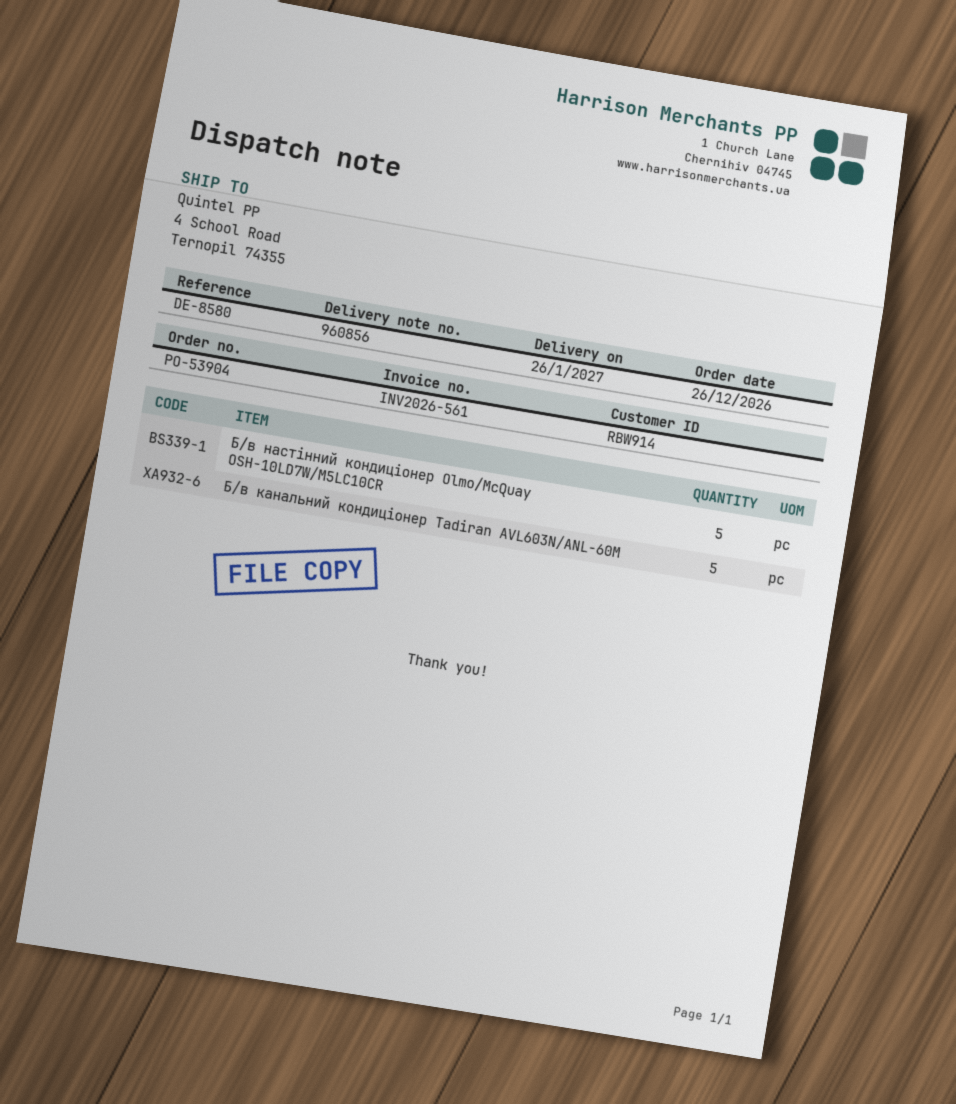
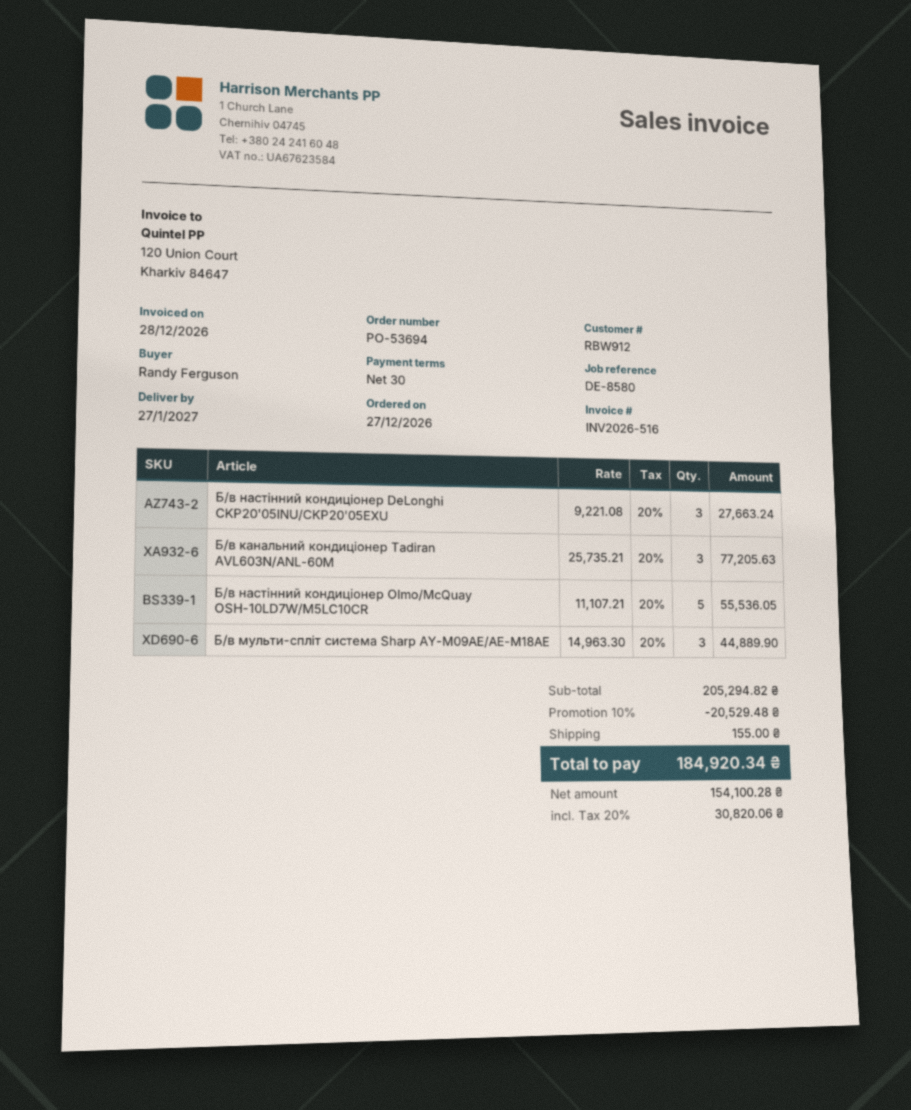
order number: PO-53904 -> PO-53694
order date: 2026-12-26 -> 2026-12-27
delivery date: 2027-01-26 -> 2027-01-27
invoice number: INV2026-561 -> INV2026-516
customer number: RBW914 -> RBW912
Б/в канальний кондиціонер Tadiran AVL603N/ANL-60M: 5 -> 3
Б/в настінний кондиціонер DeLonghi CKP20'05INU/CKP20'05EXU: none -> 3
Б/в мульти-спліт система Sharp AY-M09AE/AE-M18AE: none -> 3

